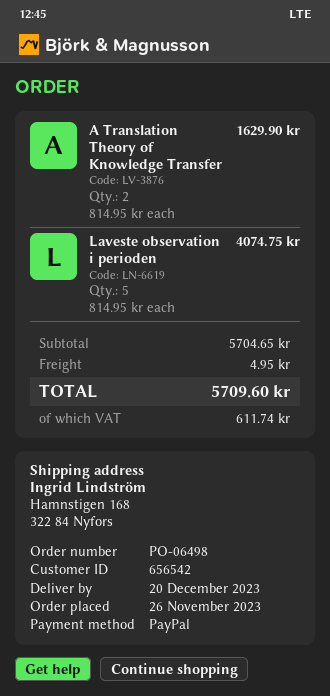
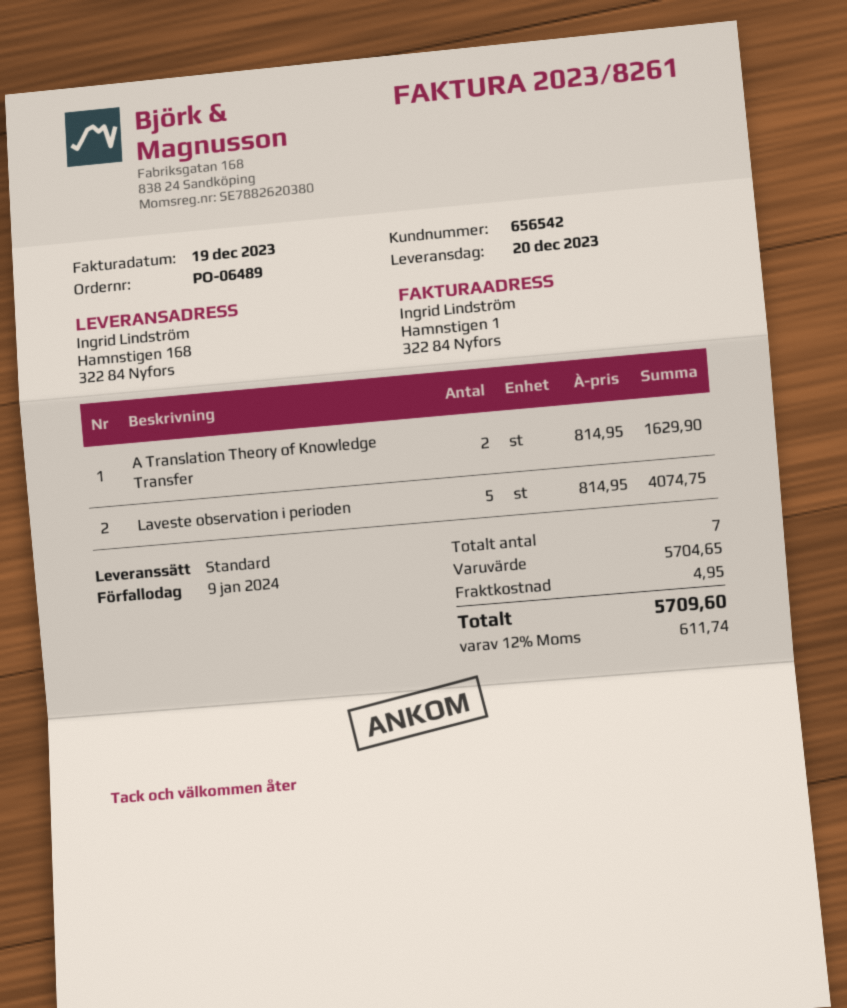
order number: PO-06498 -> PO-06489

